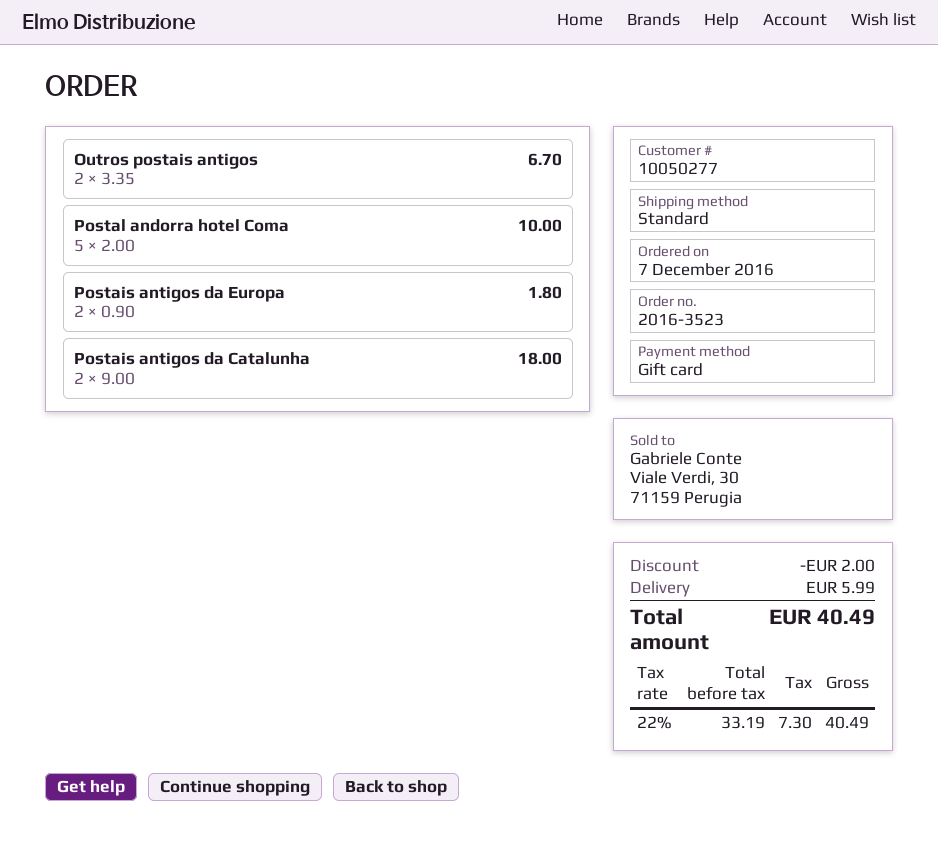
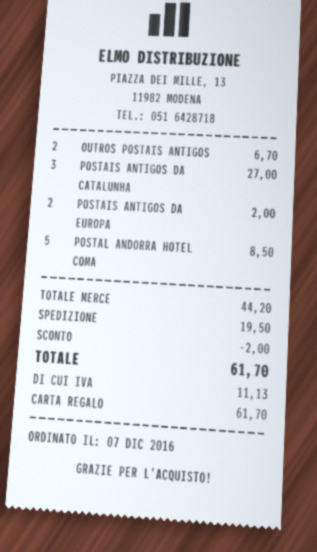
Postal andorra hotel Coma: 5 for 10.00 -> 5 for 8.50
Postais antigos da Europa: 2 for 1.80 -> 2 for 2.00
Postais antigos da Catalunha: 2 for 18.00 -> 3 for 27.00
shipping: 5.99 -> 19.50
tax: 7.30 -> 11.13
total: 40.49 -> 61.70

